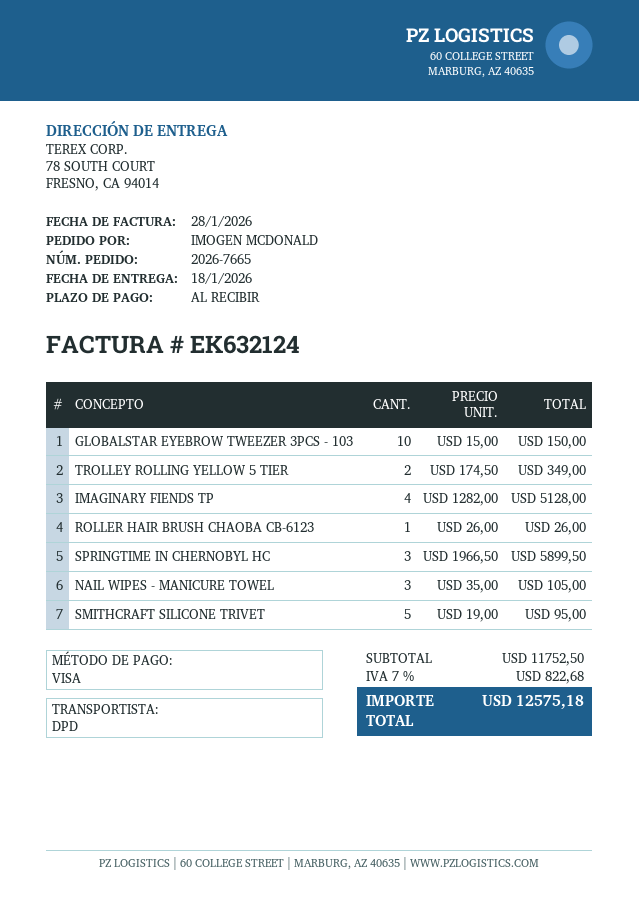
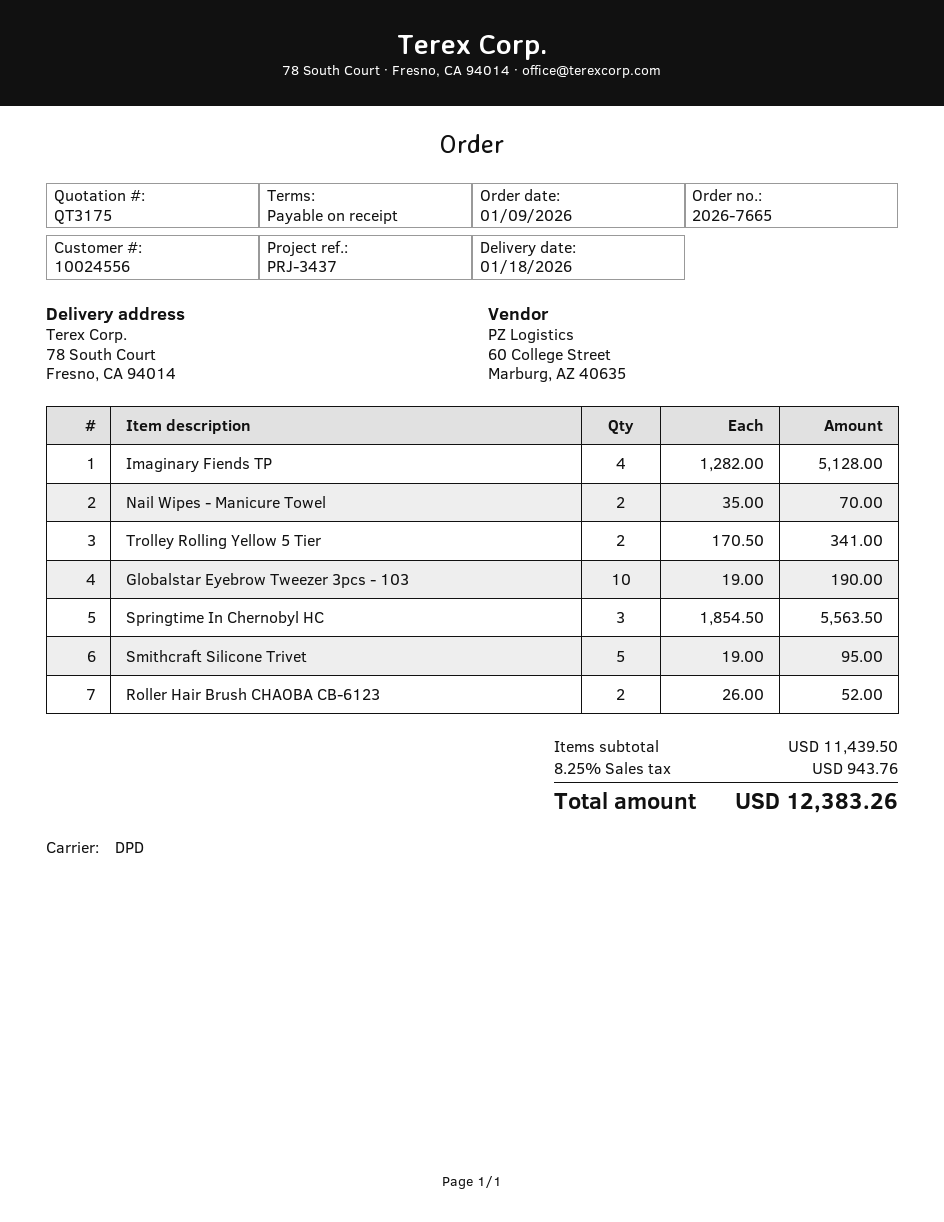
GLOBALSTAR EYEBROW TWEEZER 3PCS - 103: 10 x 15.00 = 150.00 -> 10 x 19.00 = 190.00
TROLLEY ROLLING YELLOW 5 TIER: 2 x 174.50 = 349.00 -> 2 x 170.50 = 341.00
ROLLER HAIR BRUSH CHAOBA CB-6123: 1 x 26.00 = 26.00 -> 2 x 26.00 = 52.00
SPRINGTIME IN CHERNOBYL HC: 3 x 1966.50 = 5899.50 -> 3 x 1854.50 = 5563.50
NAIL WIPES - MANICURE TOWEL: 3 x 35.00 = 105.00 -> 2 x 35.00 = 70.00
subtotal: 11752.50 -> 11439.50
tax: 7% = 822.68 -> 8.25% = 943.76
total: 12575.18 -> 12383.26

